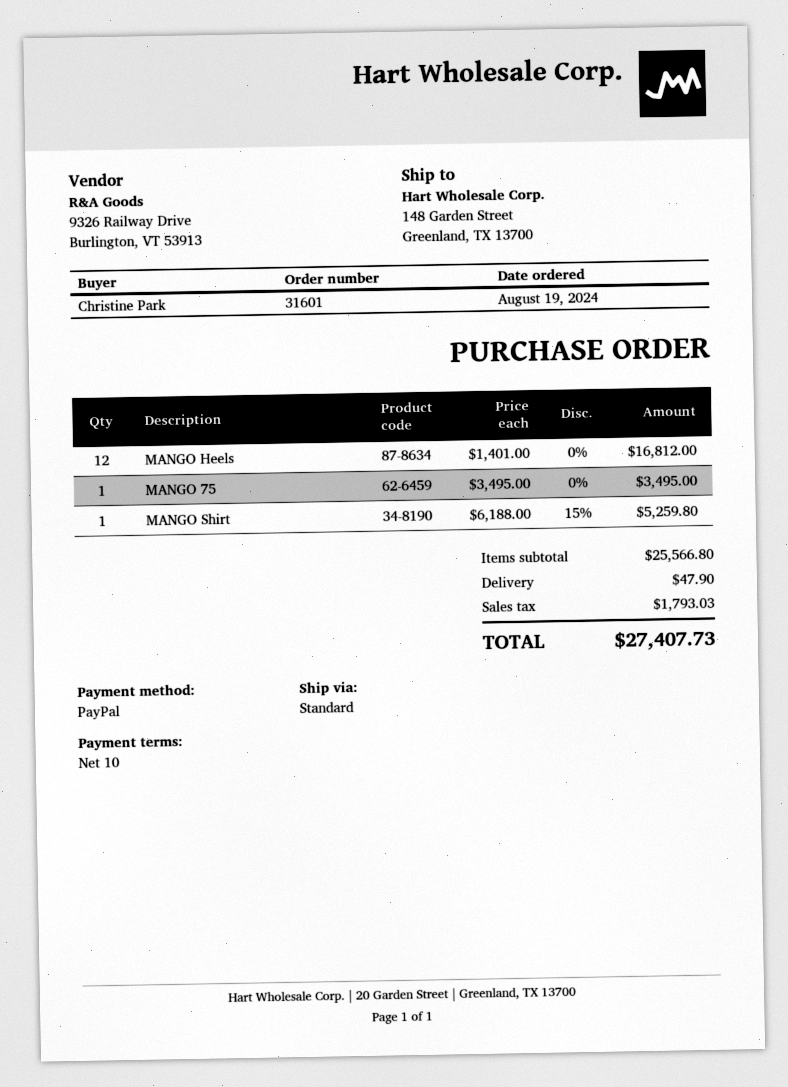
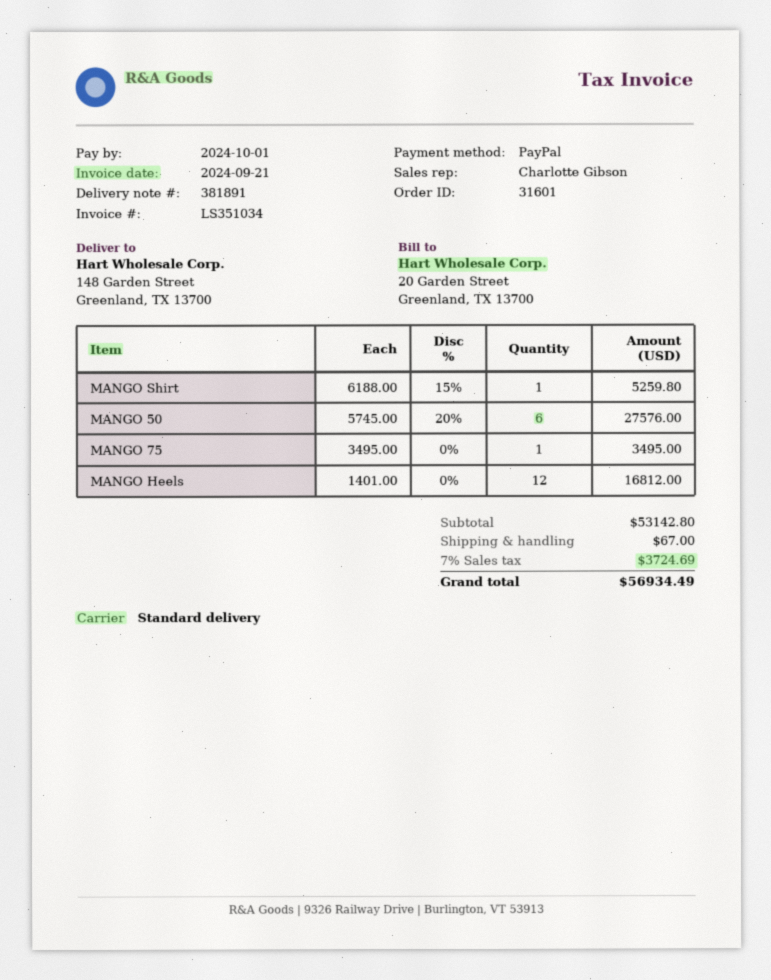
MANGO 50: none -> 6 x 5745.00 - 20% = 27576.00
subtotal: 25566.80 -> 53142.80
shipping: 47.90 -> 67.00
tax: 1793.03 -> 3724.69
total: 27407.73 -> 56934.49

